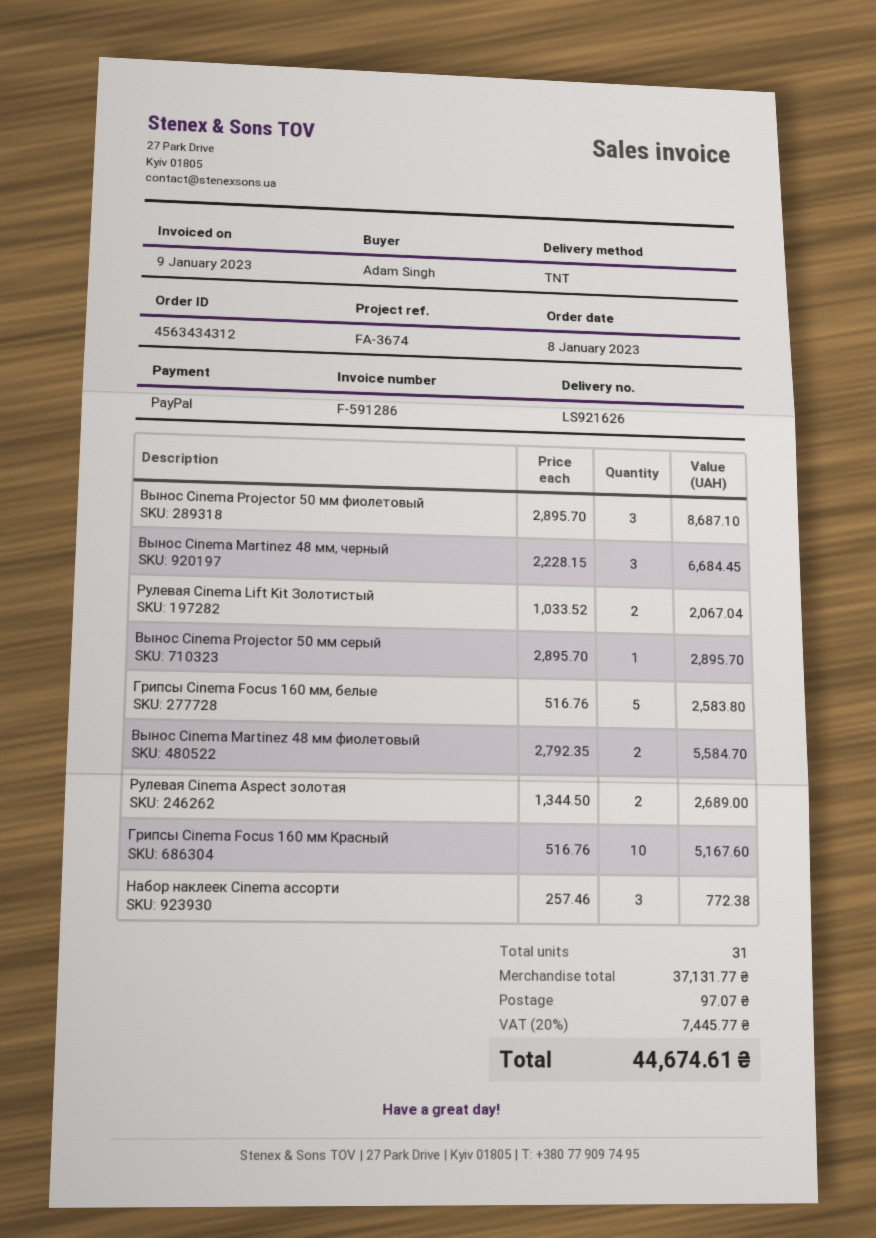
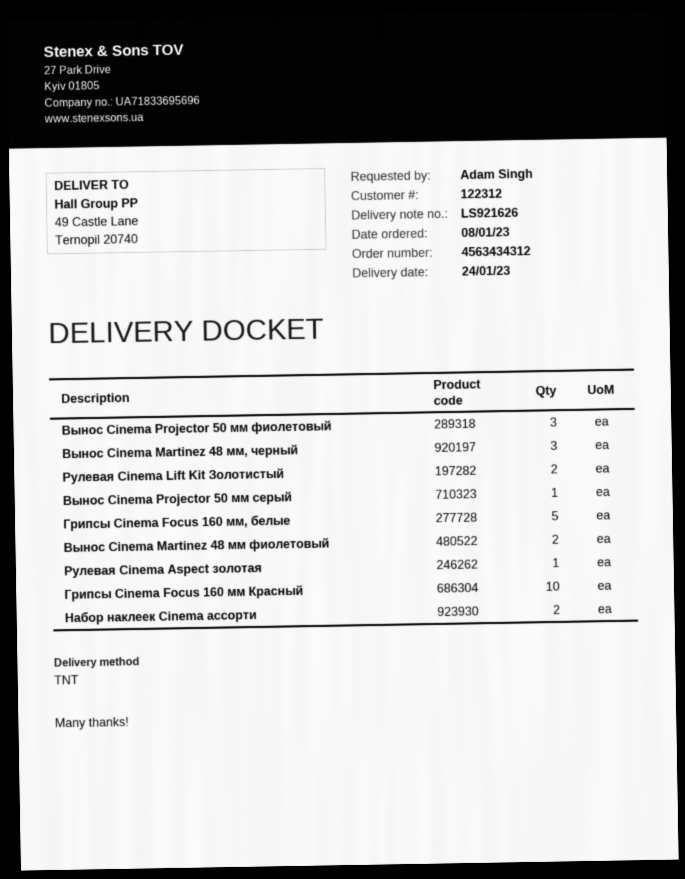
Рулевая Cinema Aspect золотая: 2 -> 1
Набор наклеек Cinema ассорти: 3 -> 2

